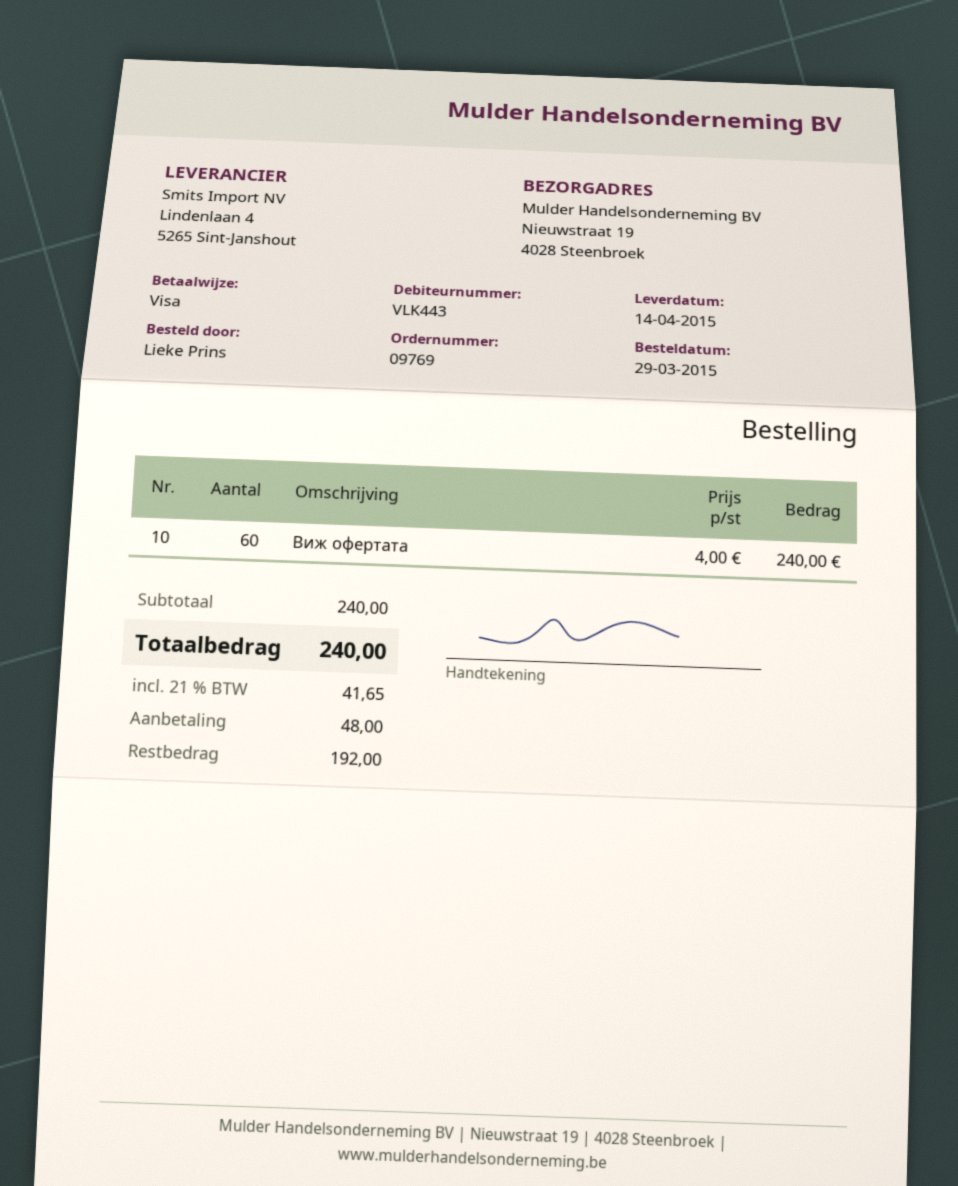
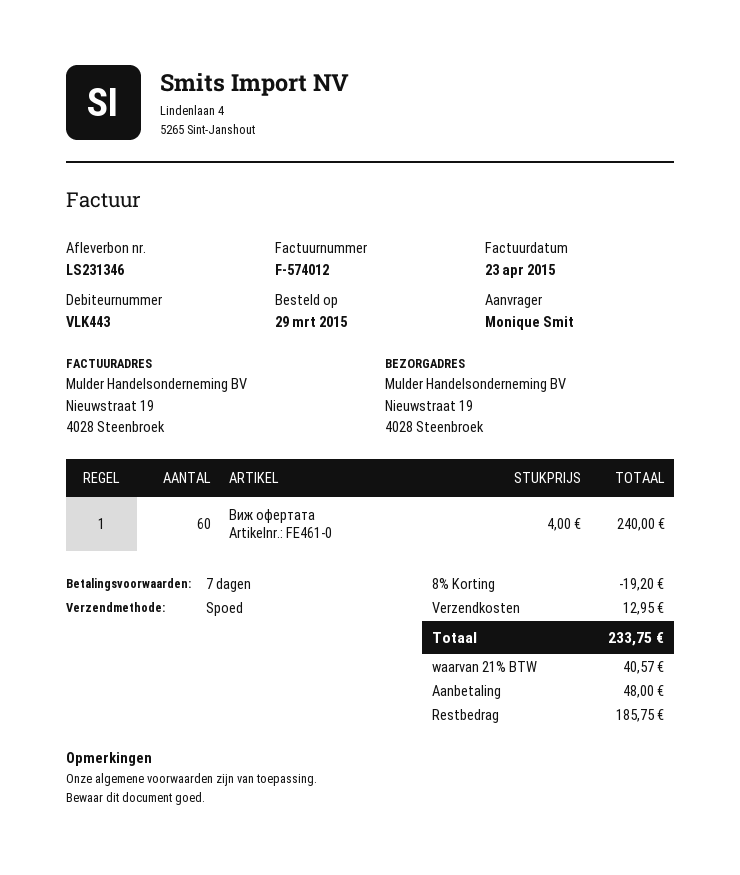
ordered by: Lieke Prins -> Monique Smit
discount: none -> 8% = 19.20
shipping: none -> 12.95
tax: 21% = 41.65 -> 21% = 40.57
total: 240.00 -> 233.75
balance: 192.00 -> 185.75

